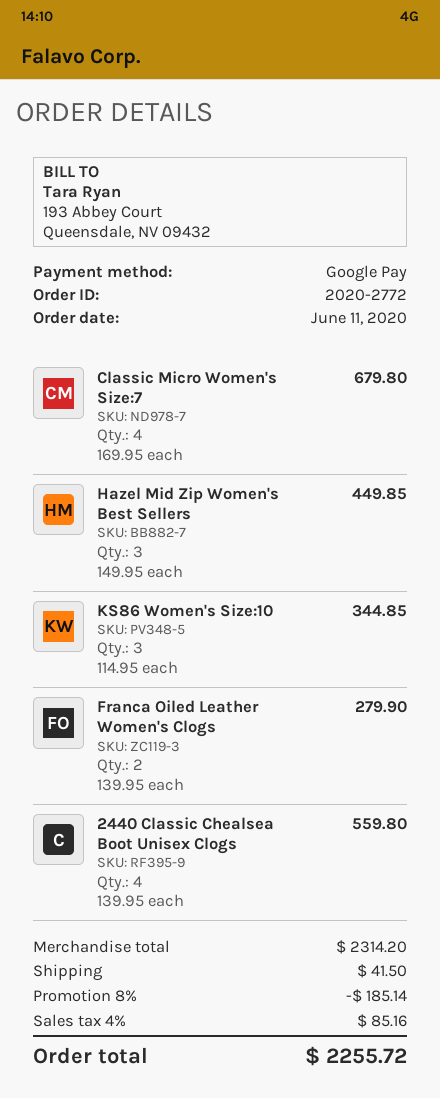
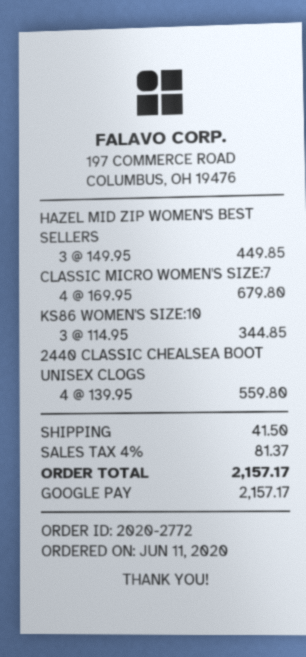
Franca Oiled Leather Women's Clogs: 2 x 139.95 = 279.90 -> none
discount: 8% = 185.14 -> none
tax: 4% = 85.16 -> 4% = 81.37
total: 2255.72 -> 2157.17

